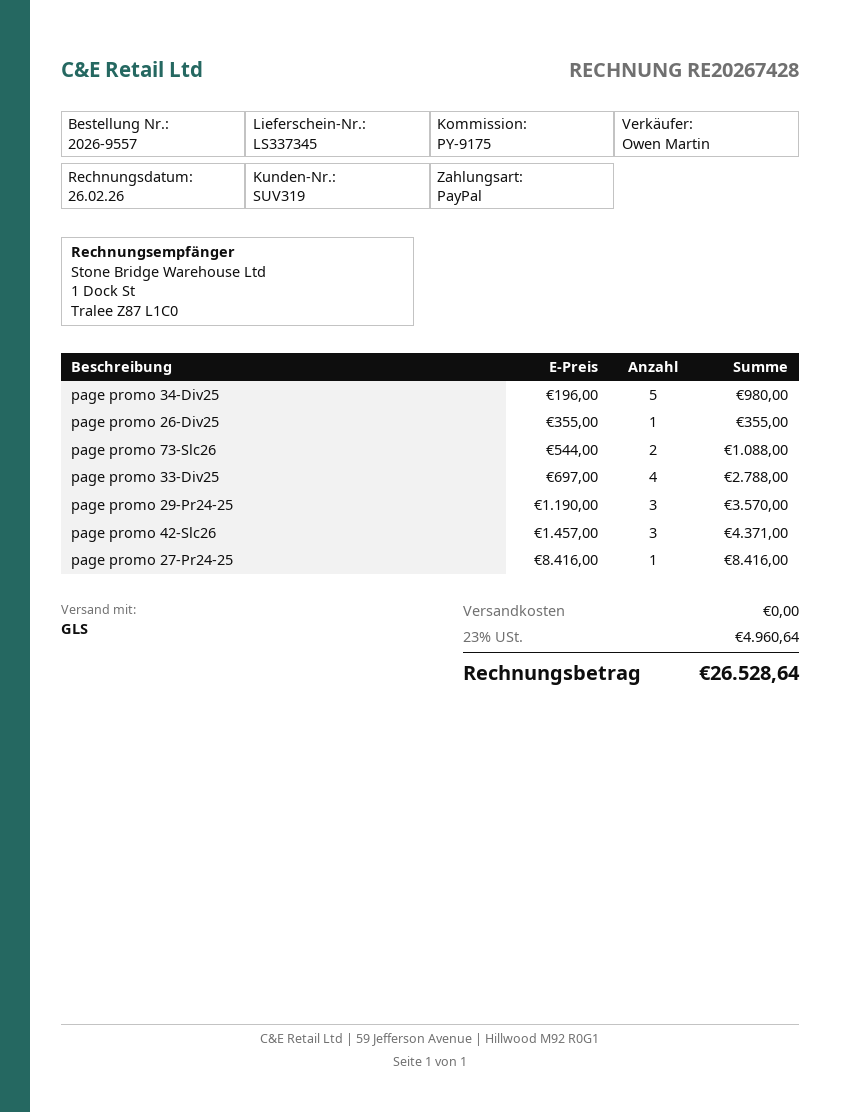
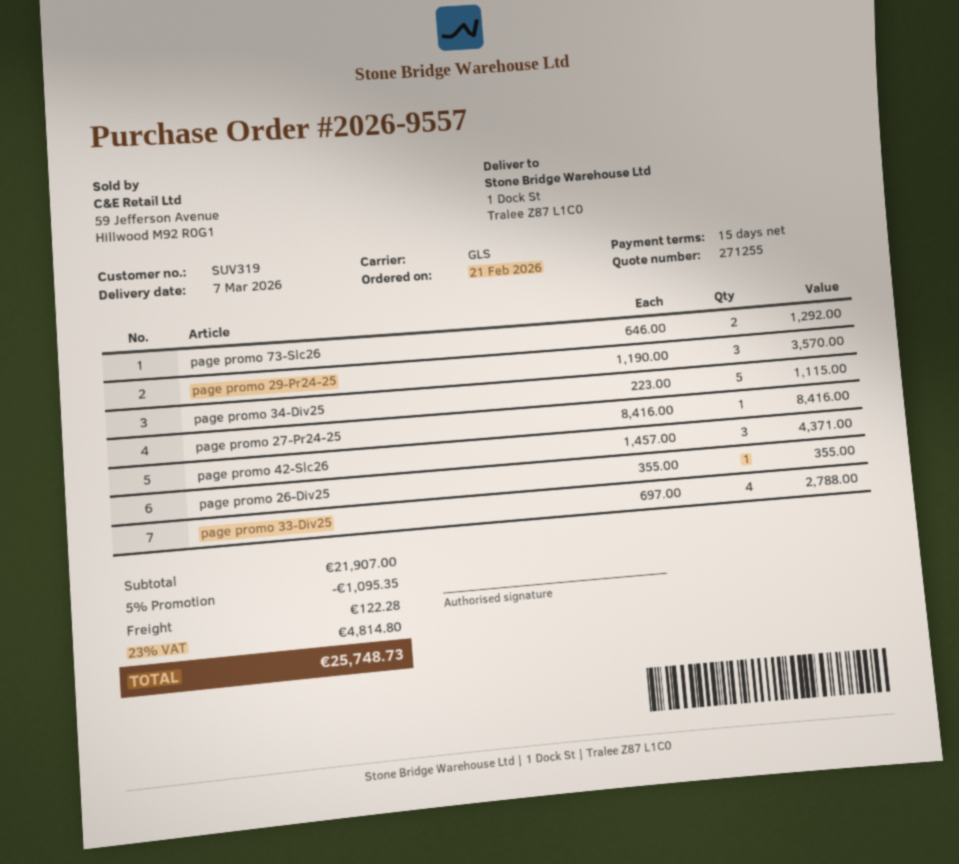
page promo 34-Div25: 5 x 196.00 = 980.00 -> 5 x 223.00 = 1115.00
page promo 73-Slc26: 2 x 544.00 = 1088.00 -> 2 x 646.00 = 1292.00
discount: none -> 5% = 1095.35
shipping: 0.00 -> 122.28
tax: 23% = 4960.64 -> 23% = 4814.80
total: 26528.64 -> 25748.73

